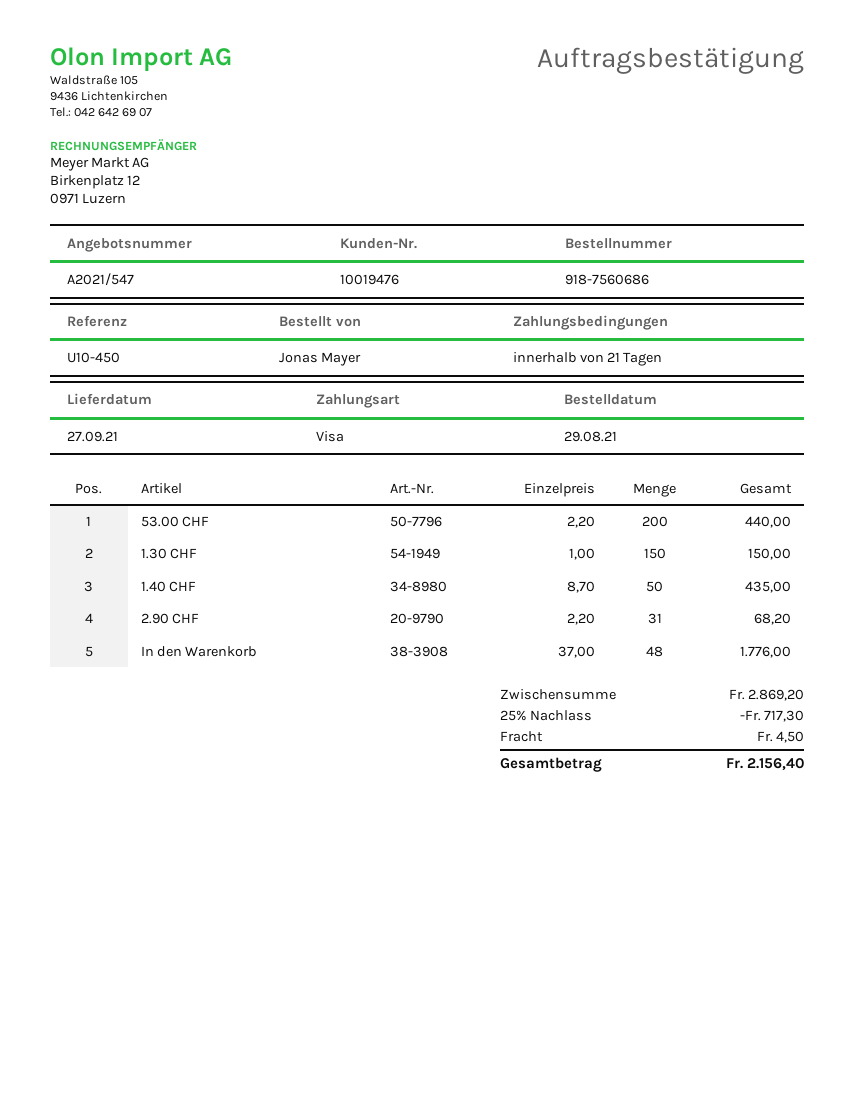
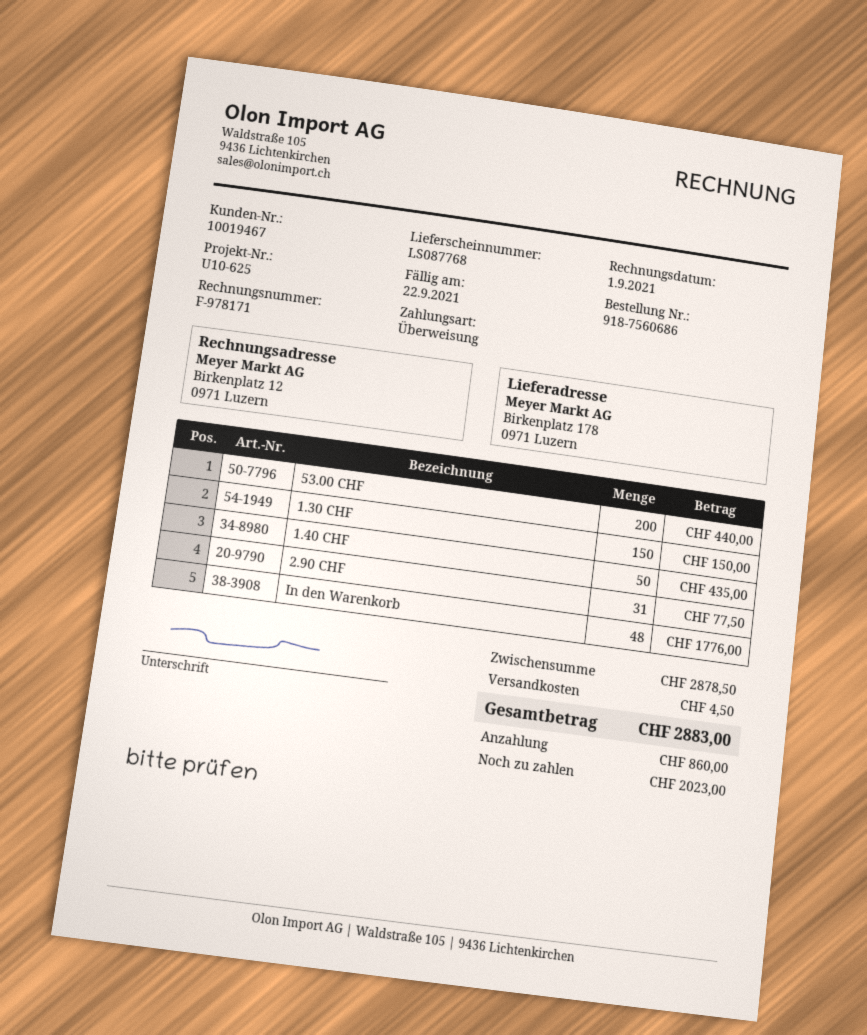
customer number: 10019476 -> 10019467
reference: U10-450 -> U10-625
payment method: Visa -> bank transfer
2.90 CHF: 31 for 68.20 -> 31 for 77.50
subtotal: 2869.20 -> 2878.50
discount: 25% = 717.30 -> none
total: 2156.40 -> 2883.00

